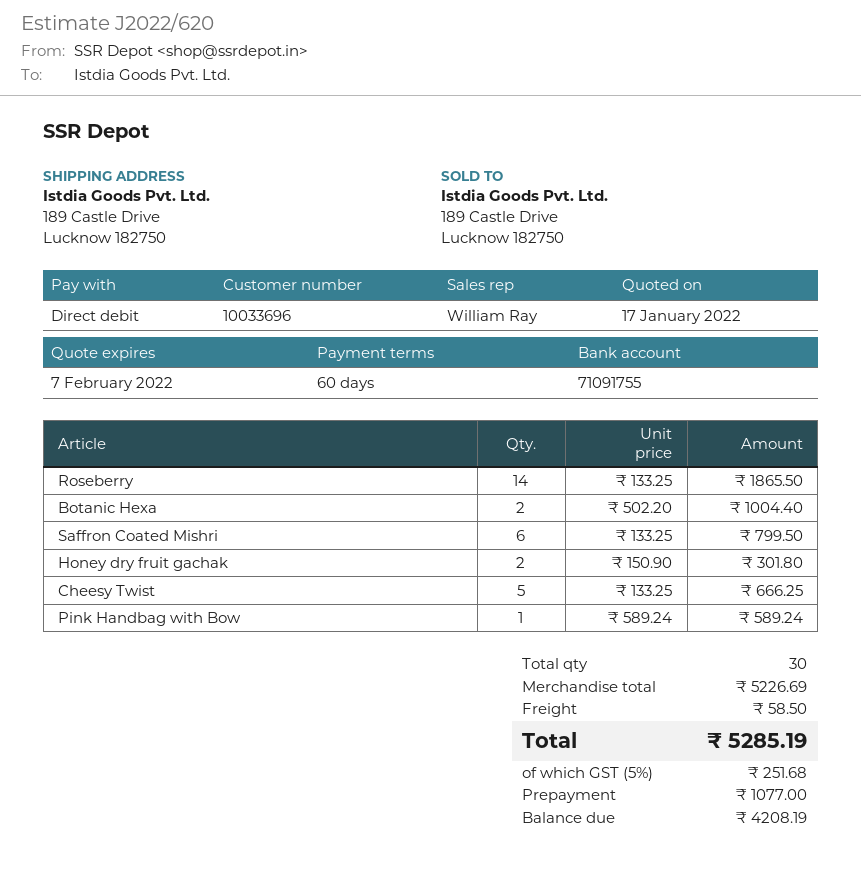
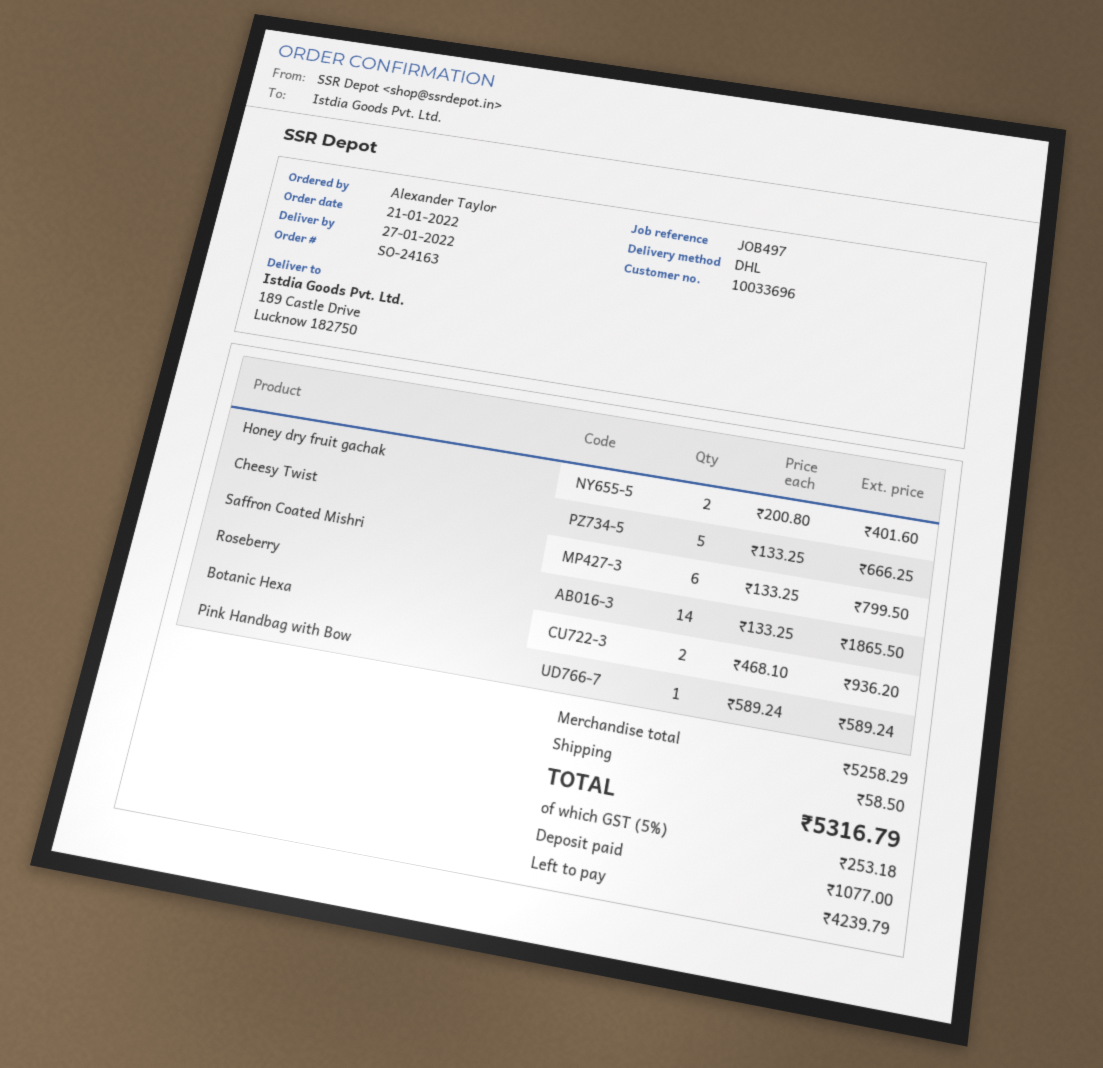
Botanic Hexa: 2 x 502.20 = 1004.40 -> 2 x 468.10 = 936.20
Honey dry fruit gachak: 2 x 150.90 = 301.80 -> 2 x 200.80 = 401.60
subtotal: 5226.69 -> 5258.29
tax: 5% = 251.68 -> 5% = 253.18
total: 5285.19 -> 5316.79
balance: 4208.19 -> 4239.79

